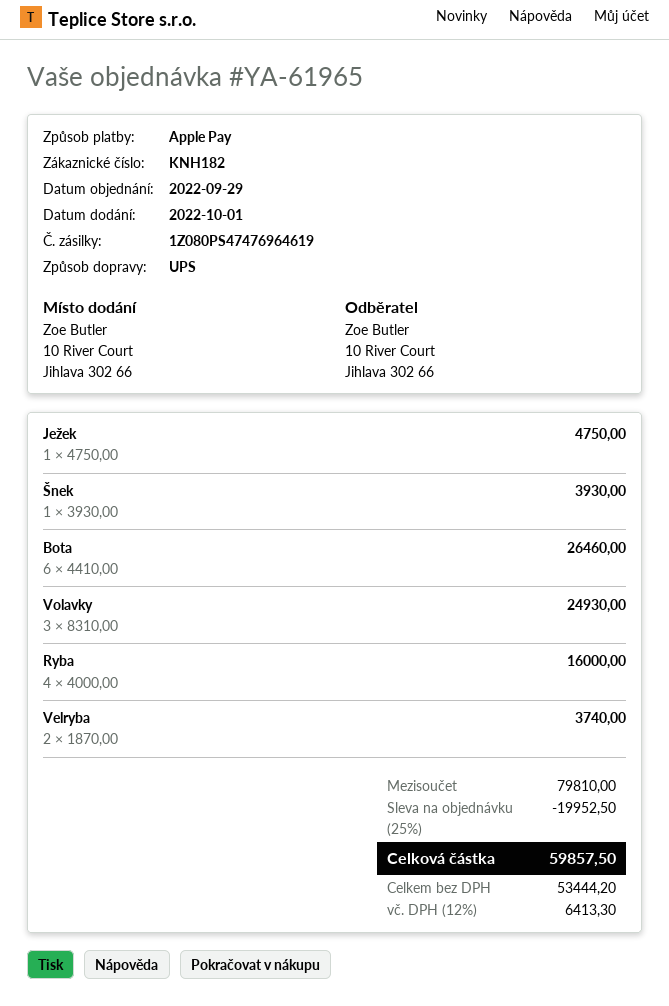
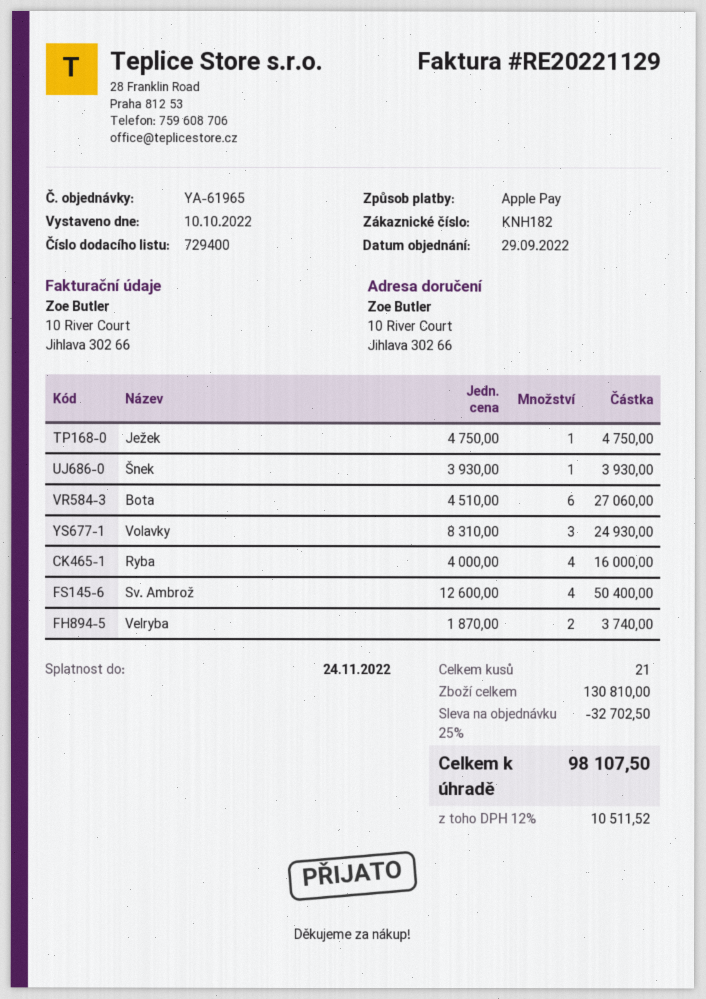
Bota: 6 x 4410.00 = 26460.00 -> 6 x 4510.00 = 27060.00
Sv. Ambrož: none -> 4 x 12600.00 = 50400.00
subtotal: 79810.00 -> 130810.00
discount: 25% = 19952.50 -> 25% = 32702.50
tax: 12% = 6413.30 -> 12% = 10511.52
total: 59857.50 -> 98107.50

